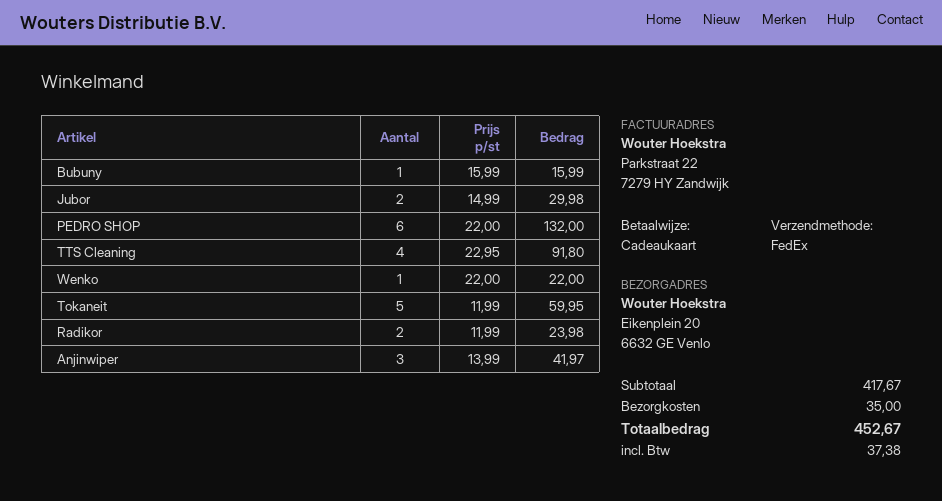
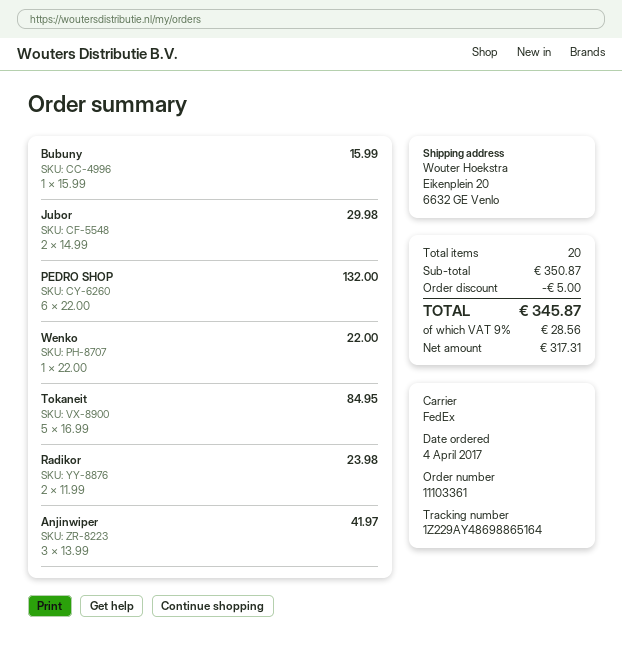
TTS Cleaning: 4 x 22.95 = 91.80 -> none
Tokaneit: 5 x 11.99 = 59.95 -> 5 x 16.99 = 84.95
subtotal: 417.67 -> 350.87
discount: none -> 5.00
shipping: 35.00 -> none
tax: 37.38 -> 28.56
total: 452.67 -> 345.87

